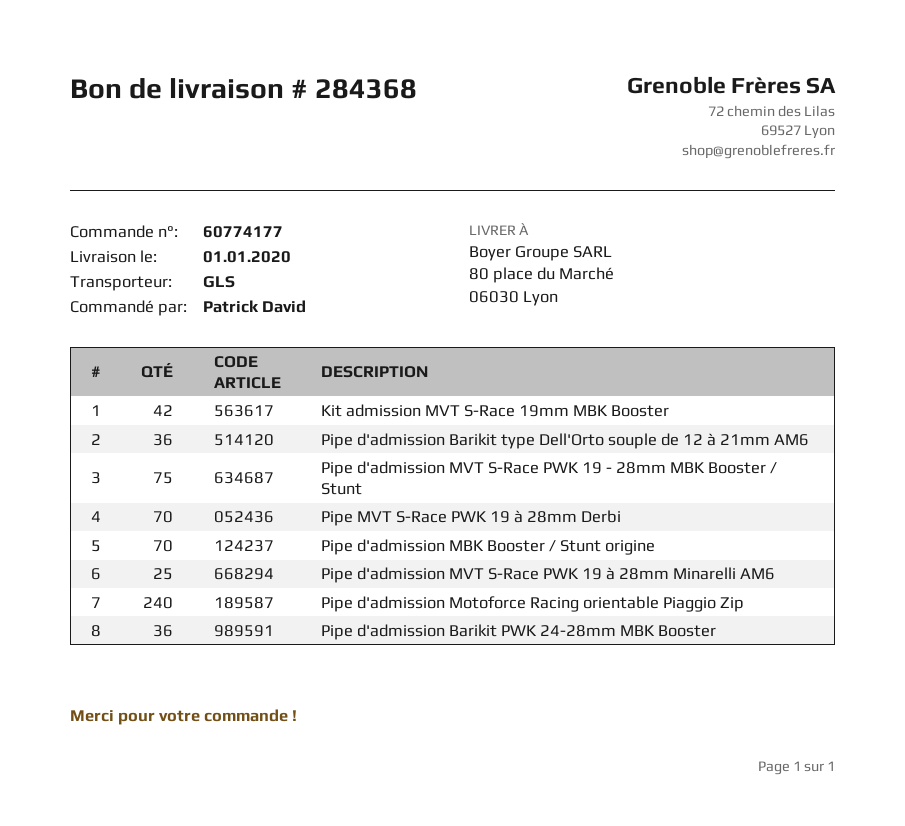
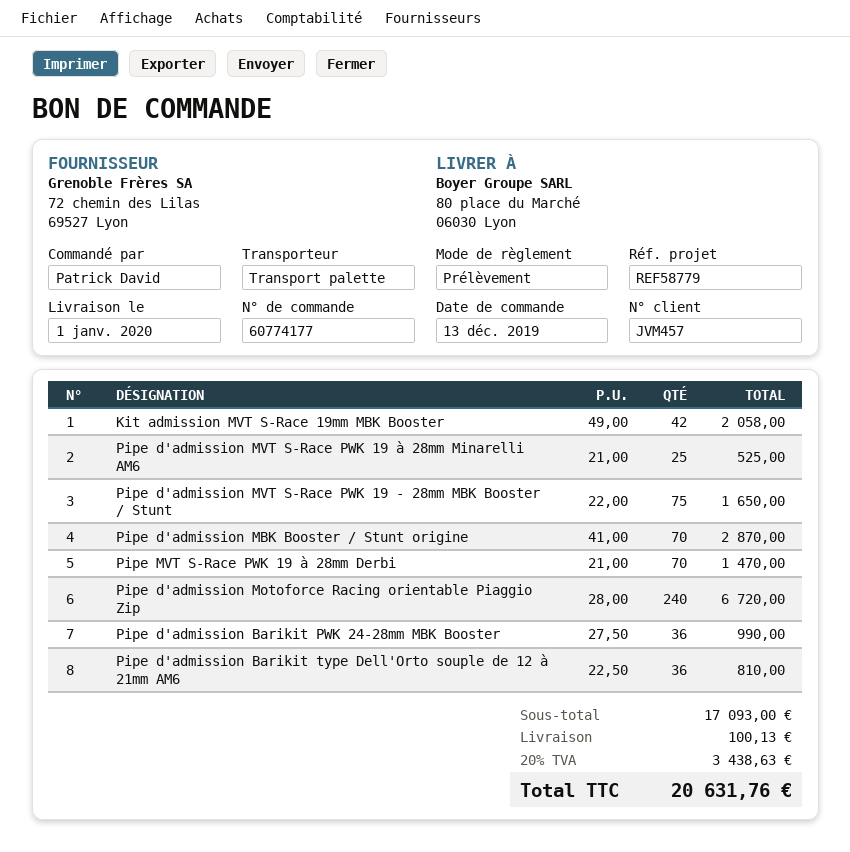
shipping method: GLS -> pallet freight

